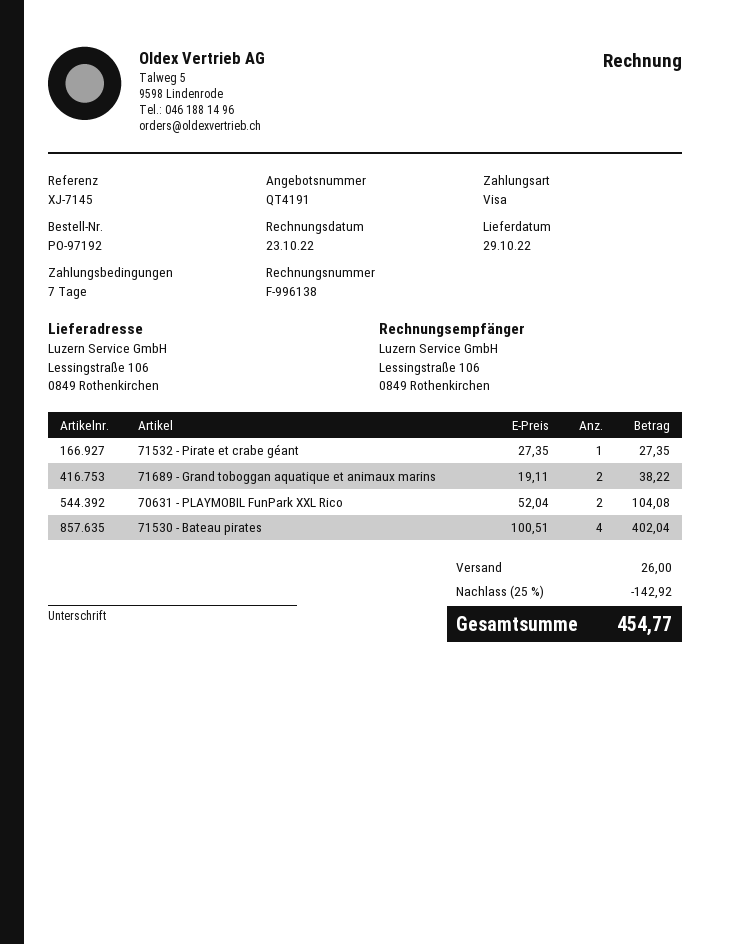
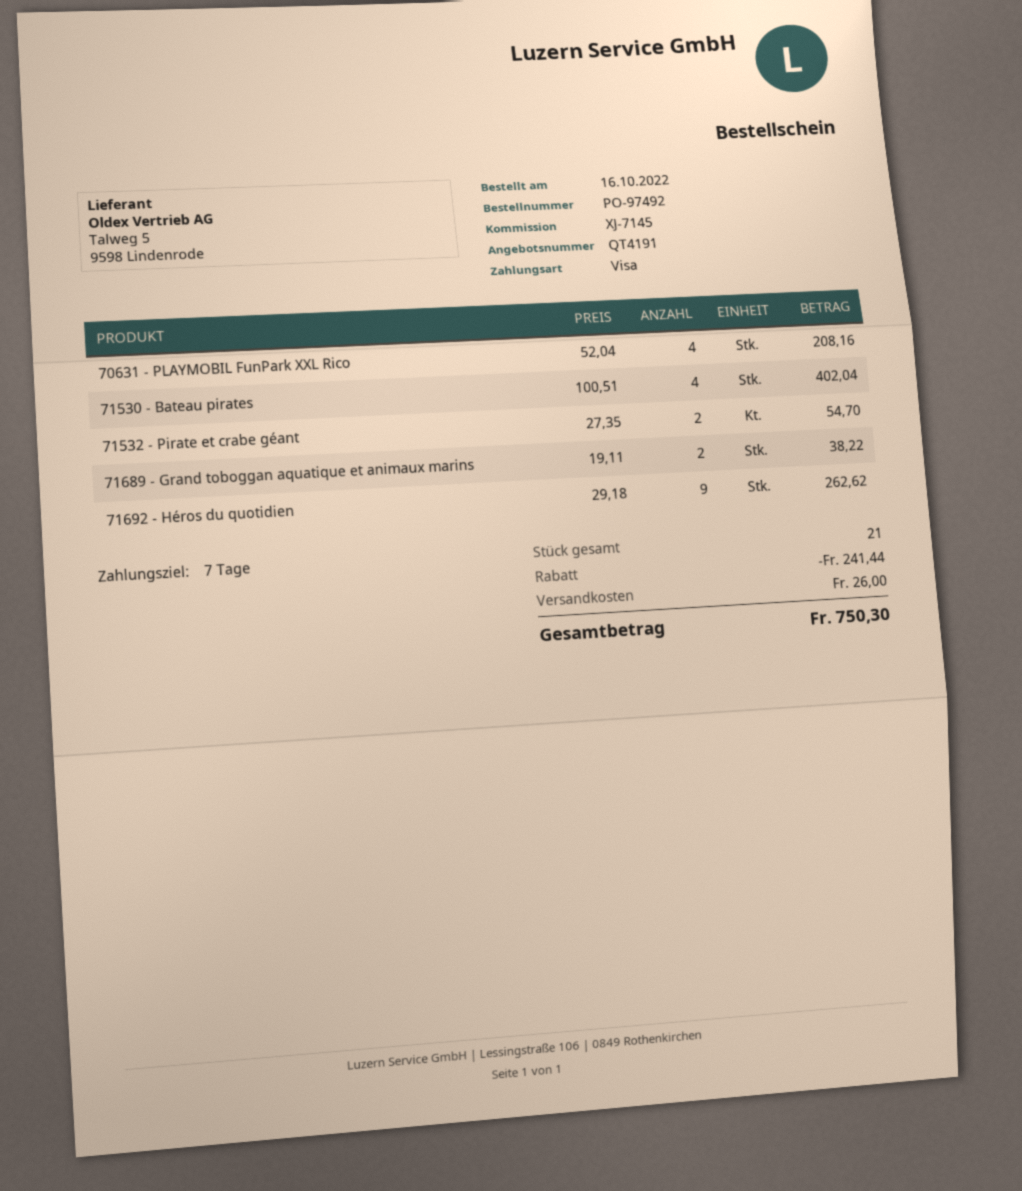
order number: PO-97192 -> PO-97492
71532 - Pirate et crabe géant: 1 x 27.35 = 27.35 -> 2 x 27.35 = 54.70
70631 - PLAYMOBIL FunPark XXL Rico: 2 x 52.04 = 104.08 -> 4 x 52.04 = 208.16
71692 - Héros du quotidien: none -> 9 x 29.18 = 262.62
discount: 142.92 -> 241.44
total: 454.77 -> 750.30

